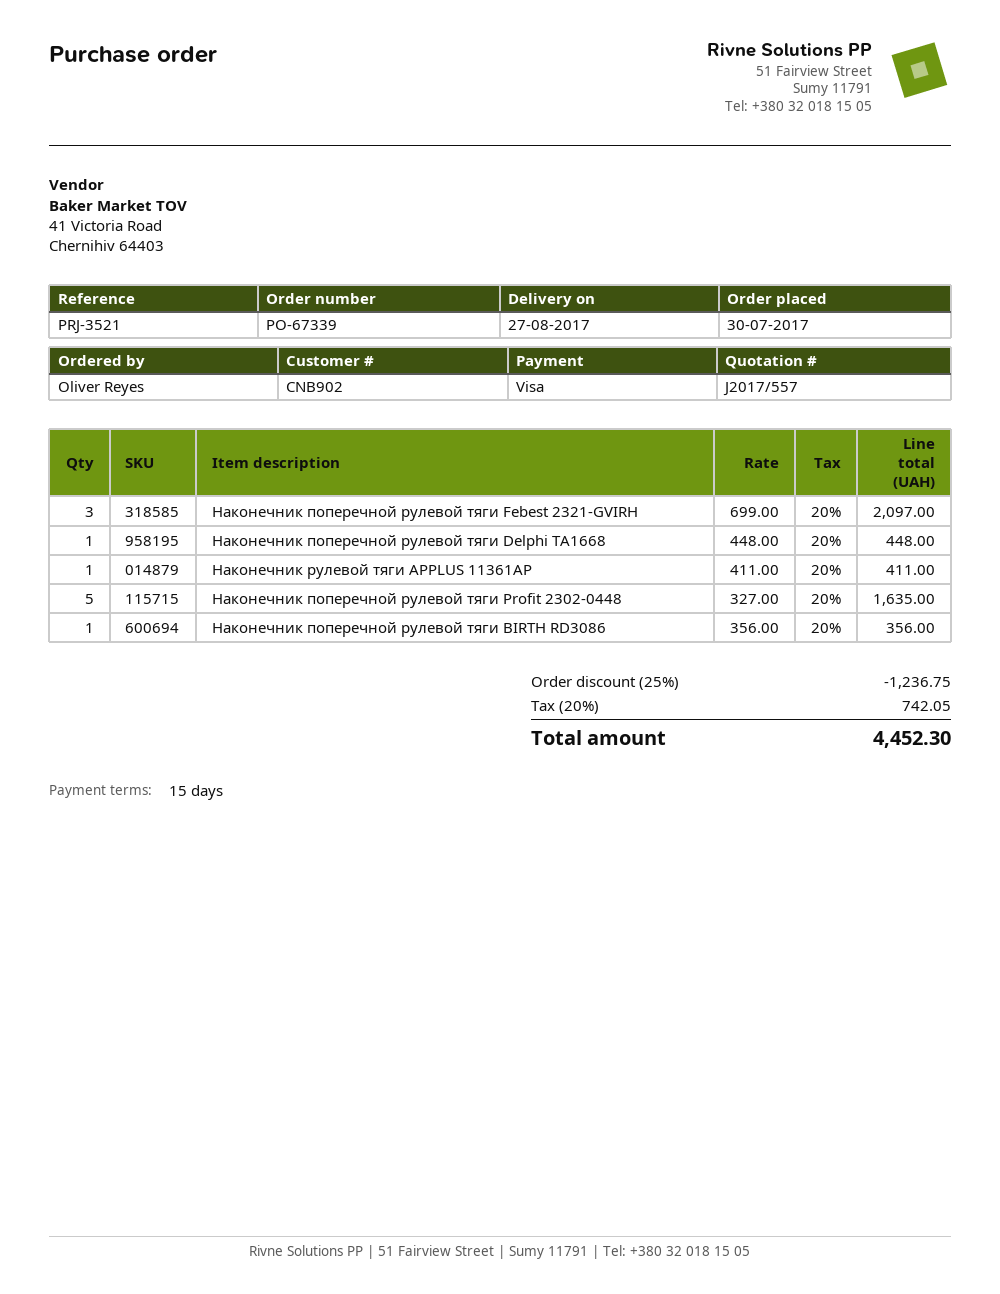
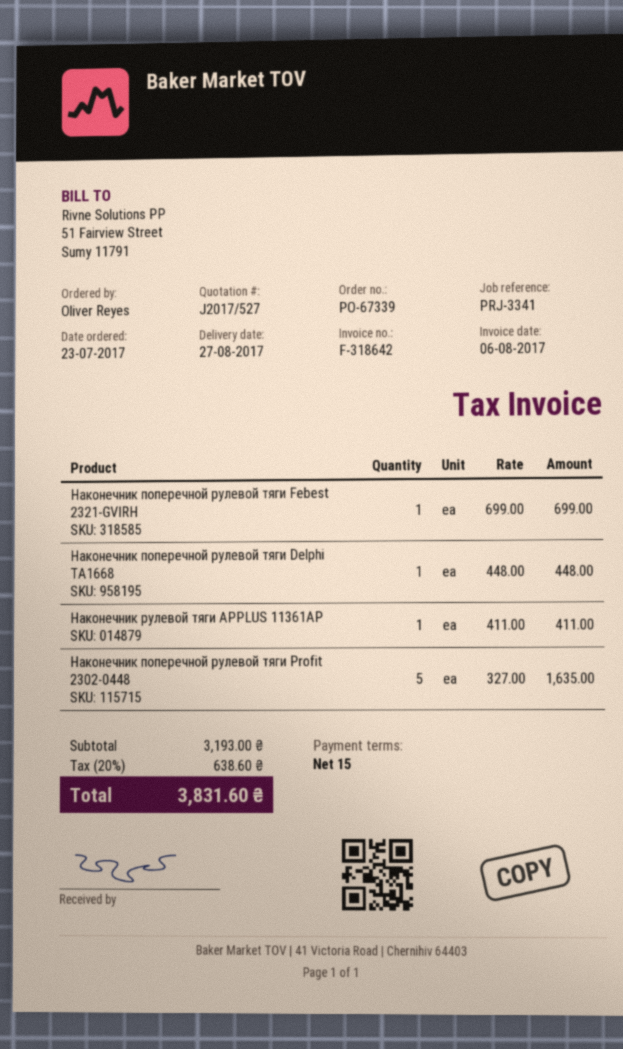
quote number: J2017/557 -> J2017/527
order date: 2017-07-30 -> 2017-07-23
reference: PRJ-3521 -> PRJ-3341
Наконечник поперечной рулевой тяги Febest 2321-GVIRH: 3 x 699.00 = 2097.00 -> 1 x 699.00 = 699.00
Наконечник поперечной рулевой тяги BIRTH RD3086: 1 x 356.00 = 356.00 -> none
discount: 25% = 1236.75 -> none
tax: 20% = 742.05 -> 20% = 638.60
total: 4452.30 -> 3831.60

